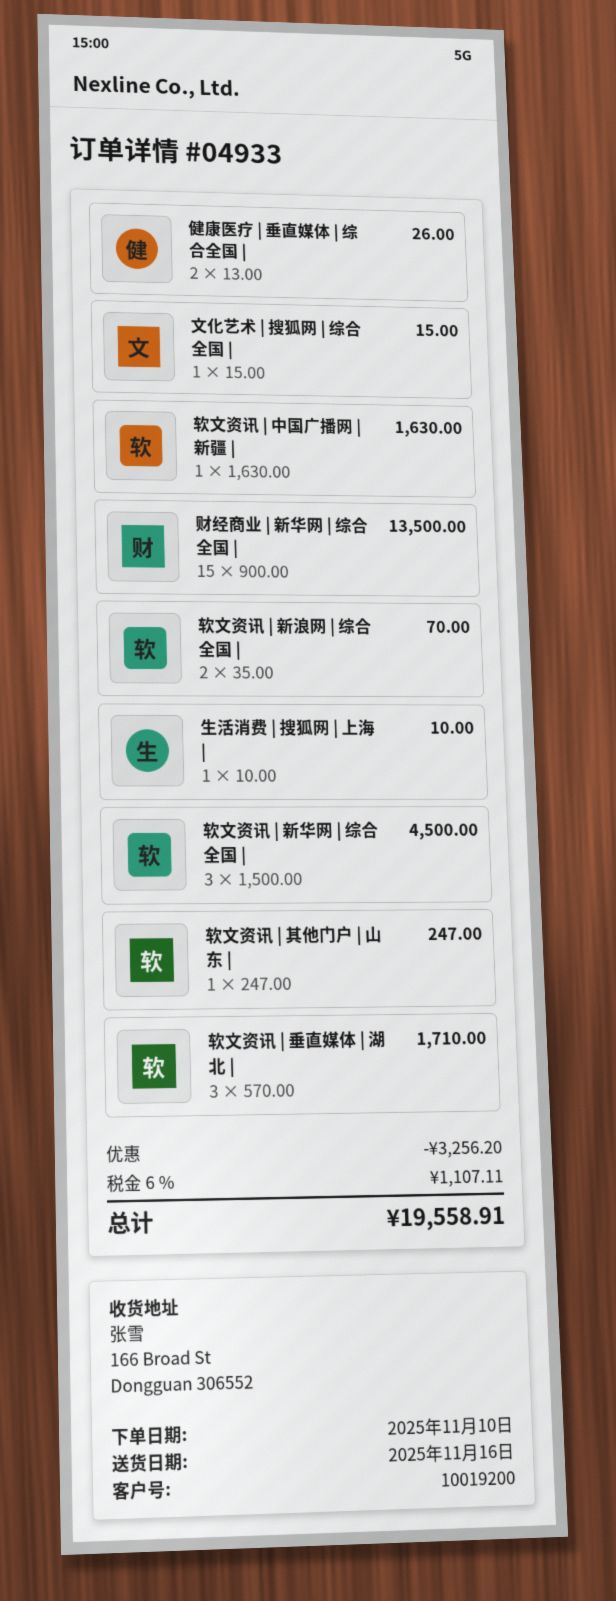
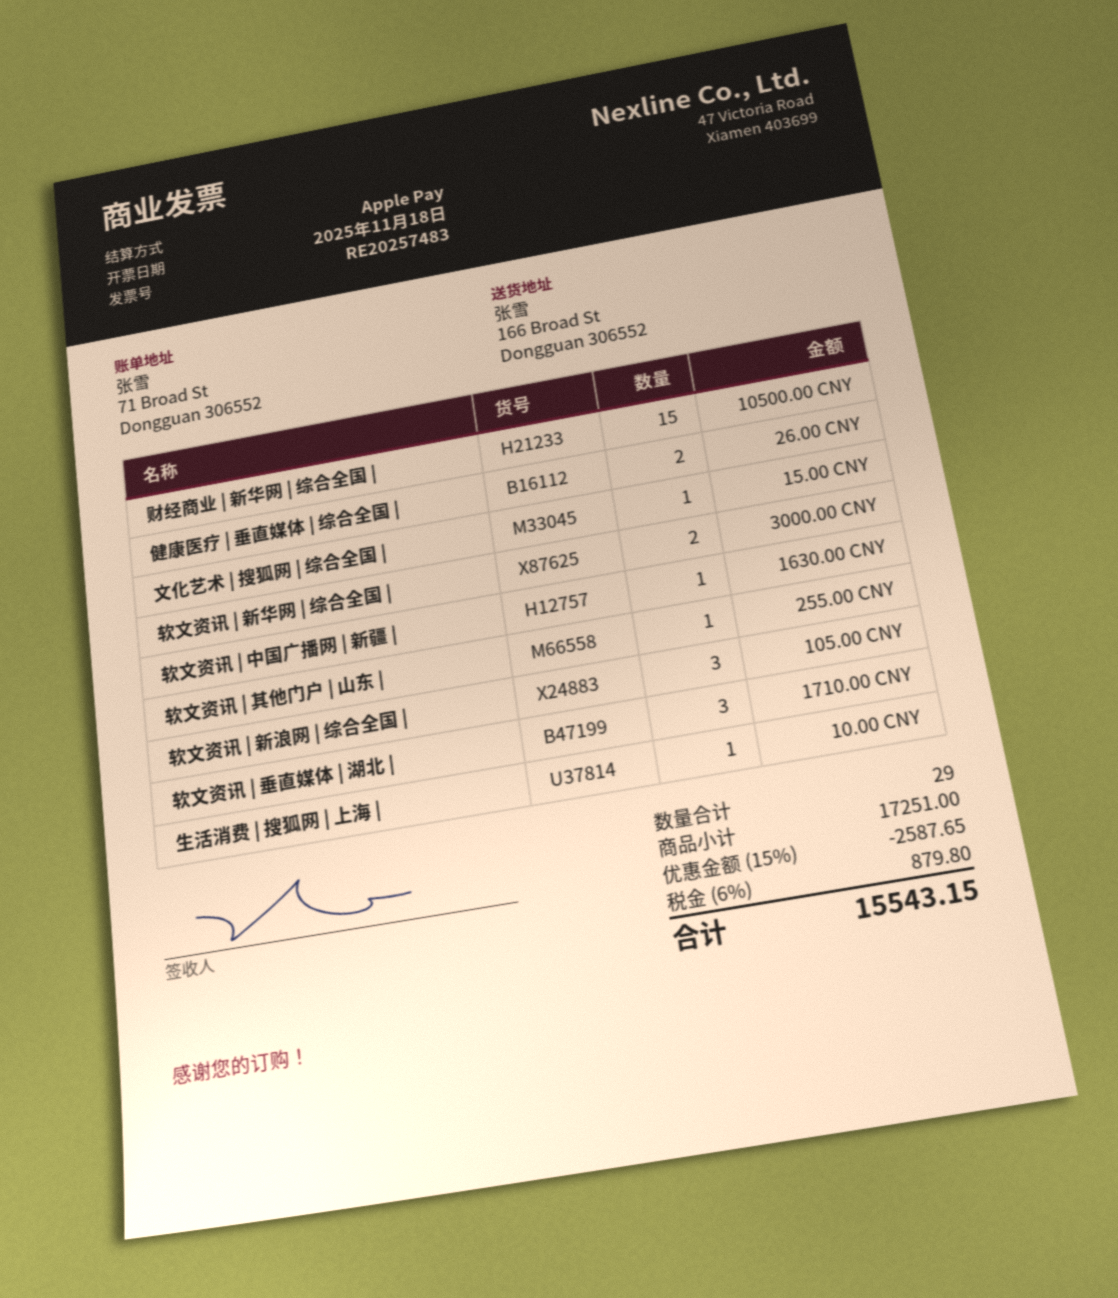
财经商业 | 新华网 | 综合全国 |: 15 for 13500.00 -> 15 for 10500.00
软文资讯 | 新浪网 | 综合全国 |: 2 for 70.00 -> 3 for 105.00
软文资讯 | 新华网 | 综合全国 |: 3 for 4500.00 -> 2 for 3000.00
软文资讯 | 其他门户 | 山东 |: 1 for 247.00 -> 1 for 255.00
discount: 3256.20 -> 2587.65
tax: 6% = 1107.11 -> 6% = 879.80
total: 19558.91 -> 15543.15

